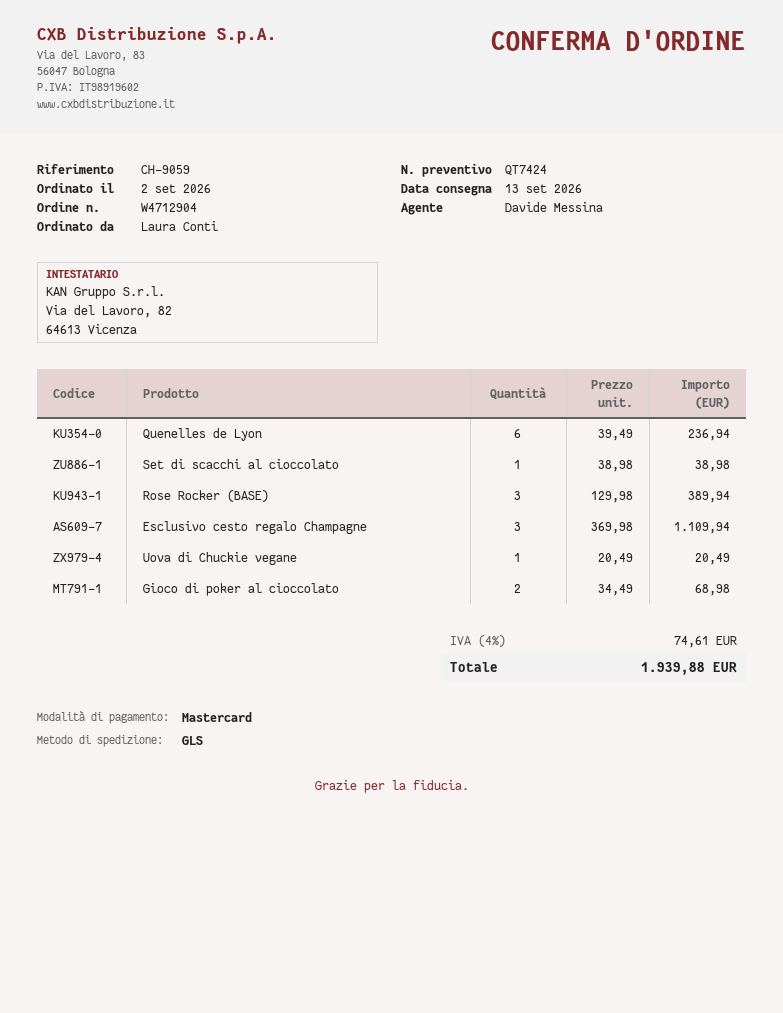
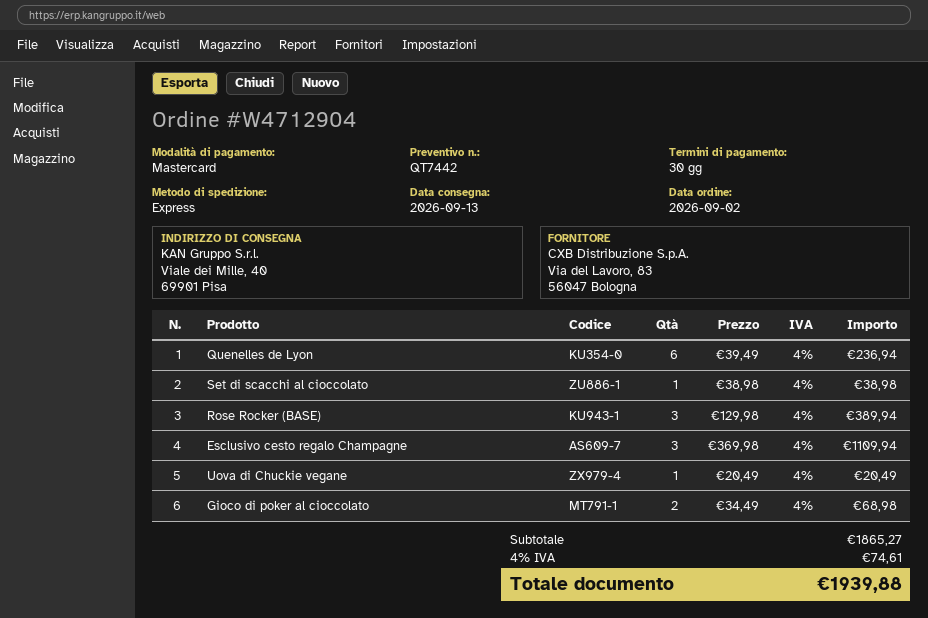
quote number: QT7424 -> QT7442
shipping method: GLS -> express

